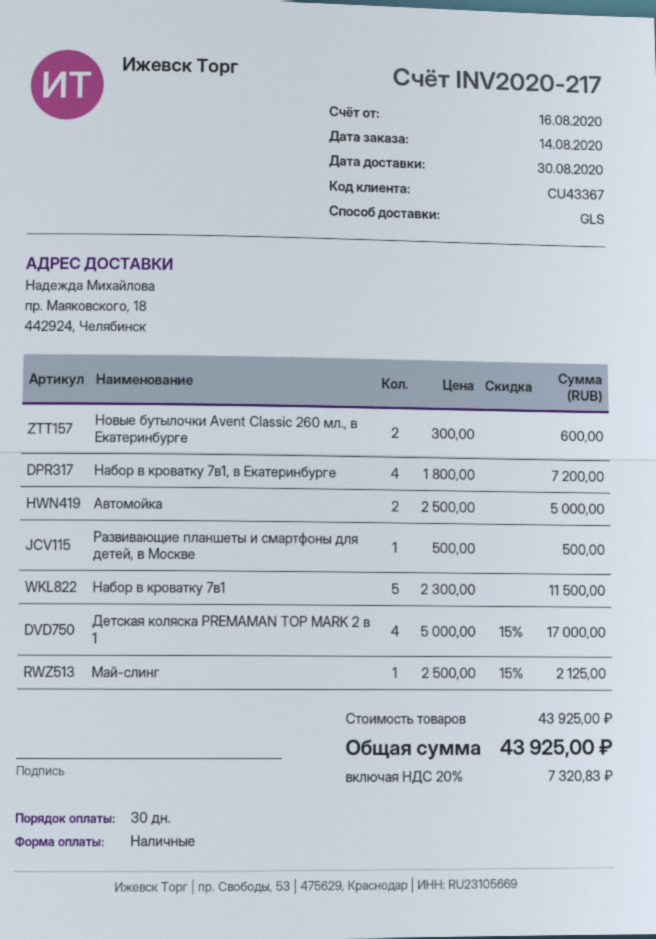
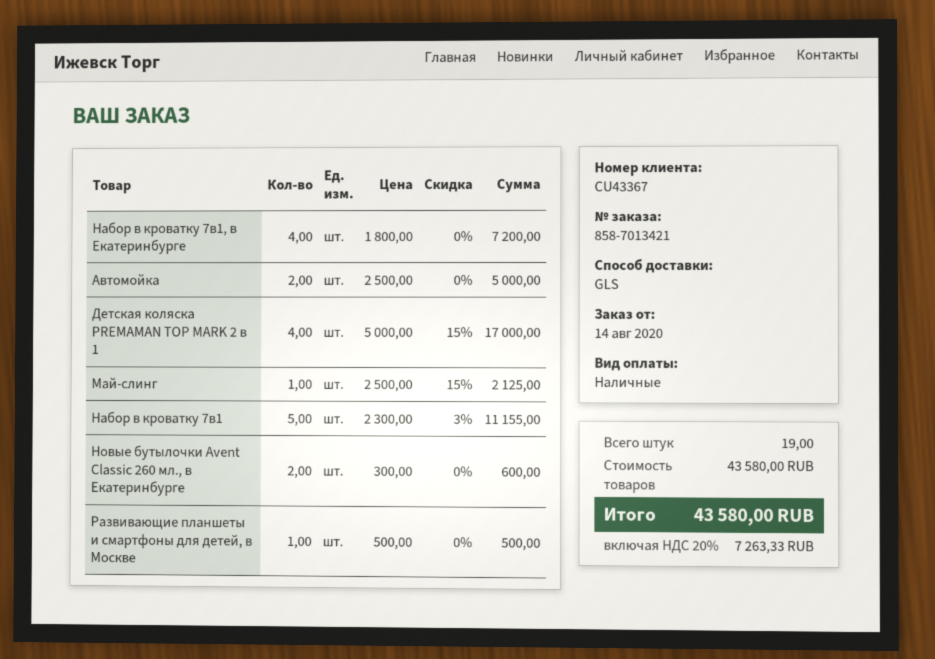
Набор в кроватку 7в1: 5 x 2300.00 = 11500.00 -> 5 x 2300.00 - 3% = 11155.00
subtotal: 43925.00 -> 43580.00
tax: 20% = 7320.83 -> 20% = 7263.33
total: 43925.00 -> 43580.00

